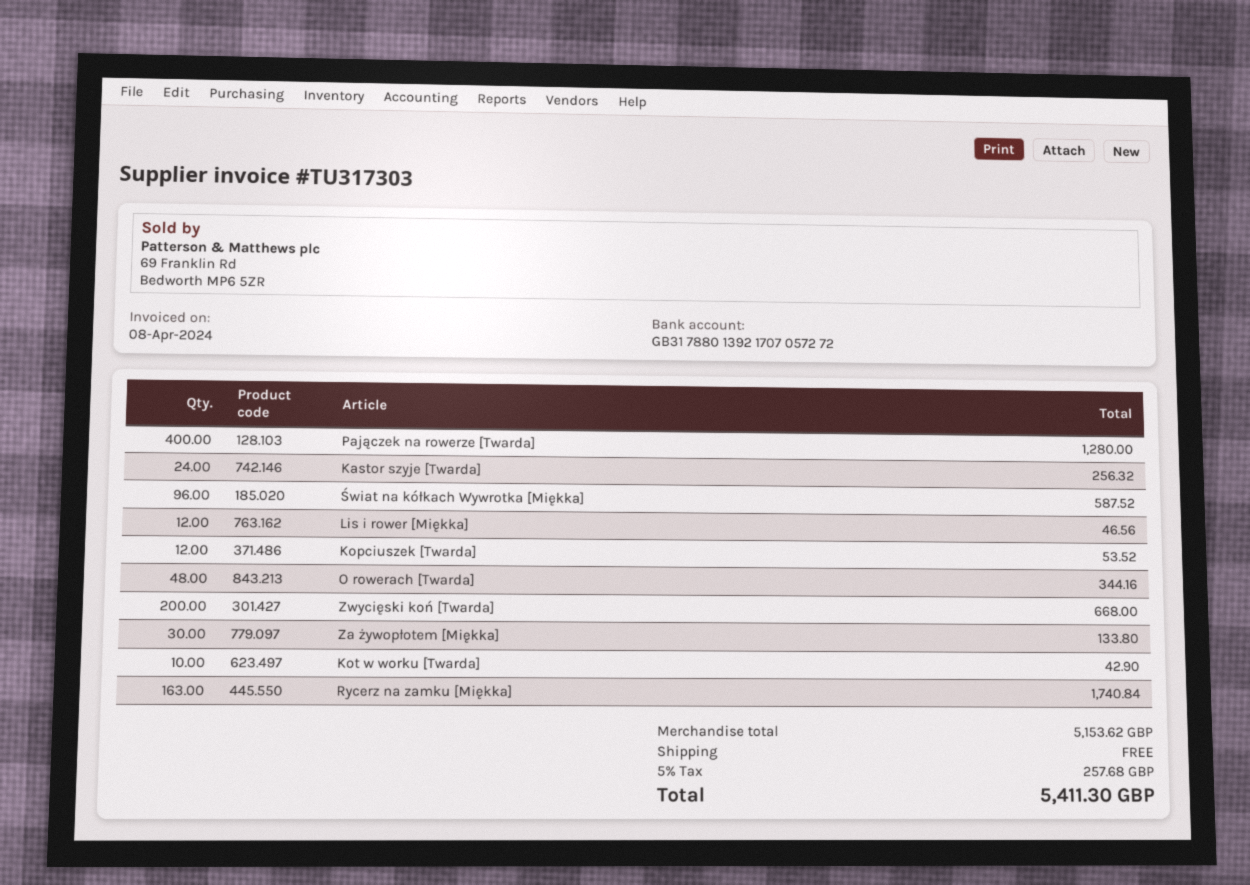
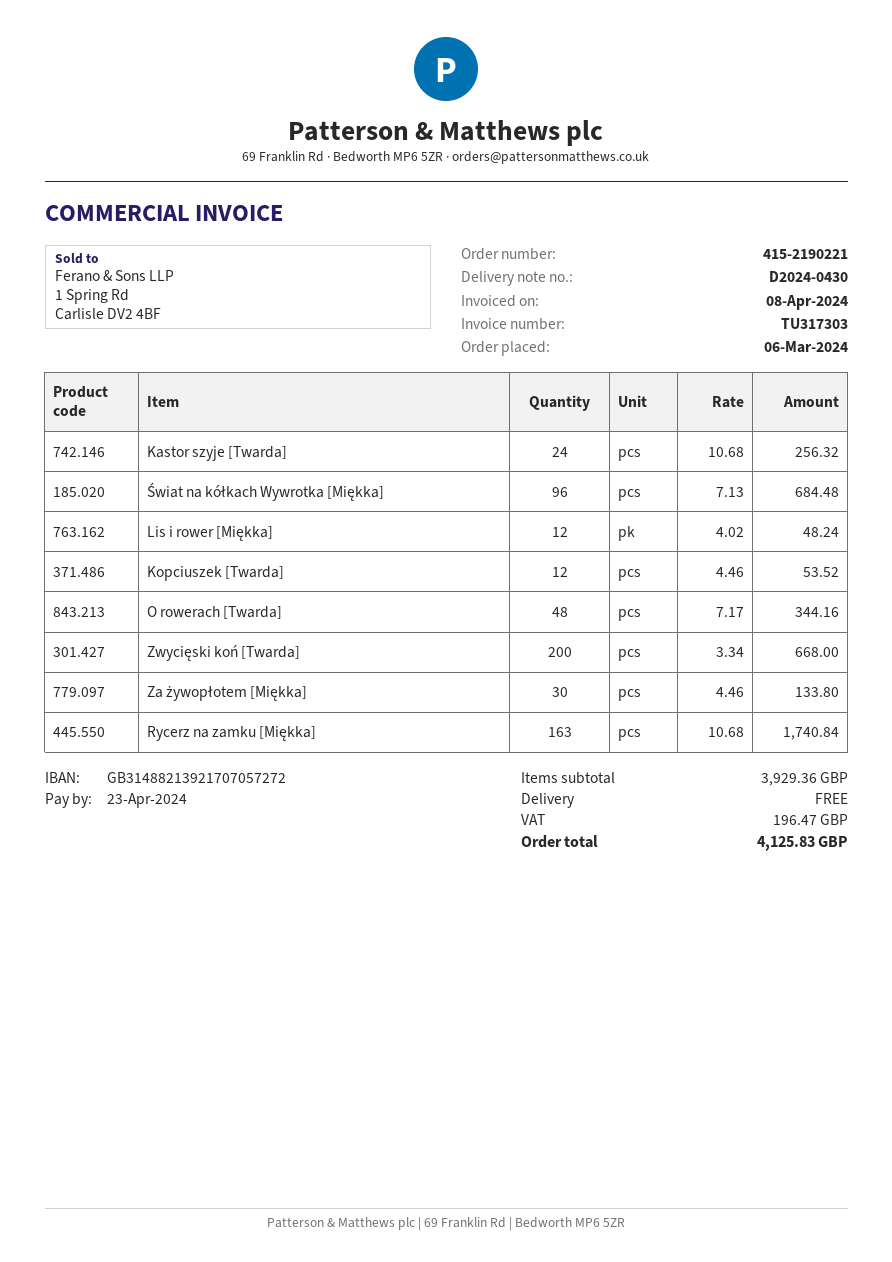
bank account: GB31788013921707057272 -> GB31488213921707057272
Pajączek na rowerze [Twarda]: 400 for 1280.00 -> none
Świat na kółkach Wywrotka [Miękka]: 96 for 587.52 -> 96 for 684.48
Lis i rower [Miękka]: 12 for 46.56 -> 12 for 48.24
Kot w worku [Twarda]: 10 for 42.90 -> none
subtotal: 5153.62 -> 3929.36
tax: 257.68 -> 196.47
total: 5411.30 -> 4125.83

